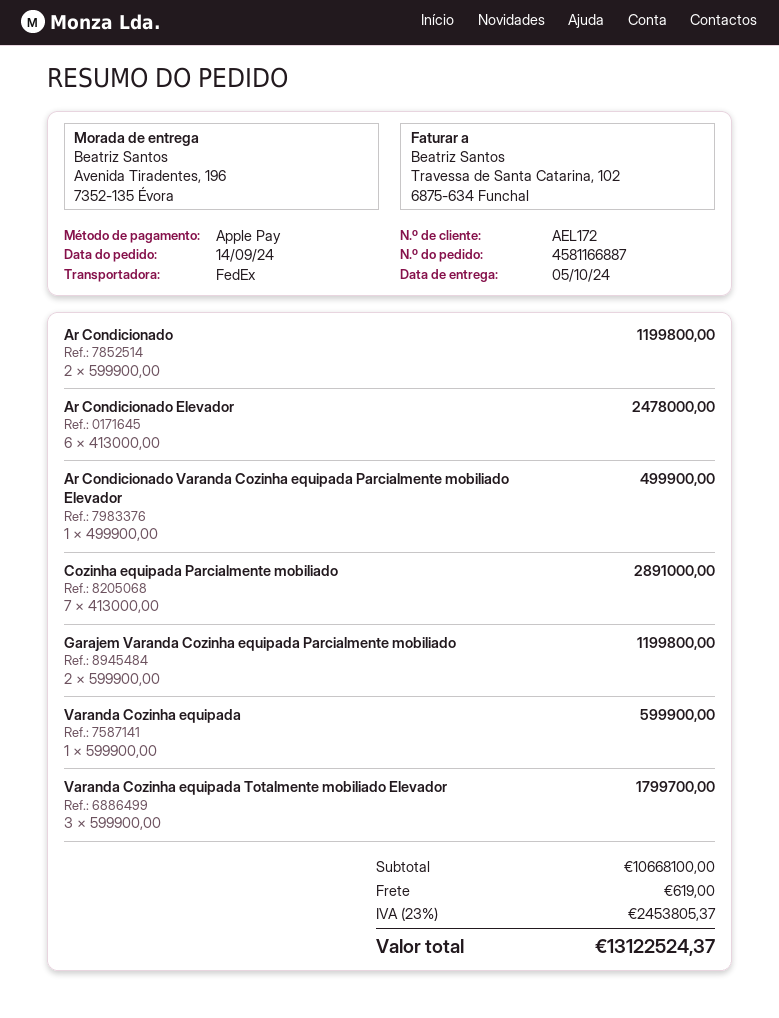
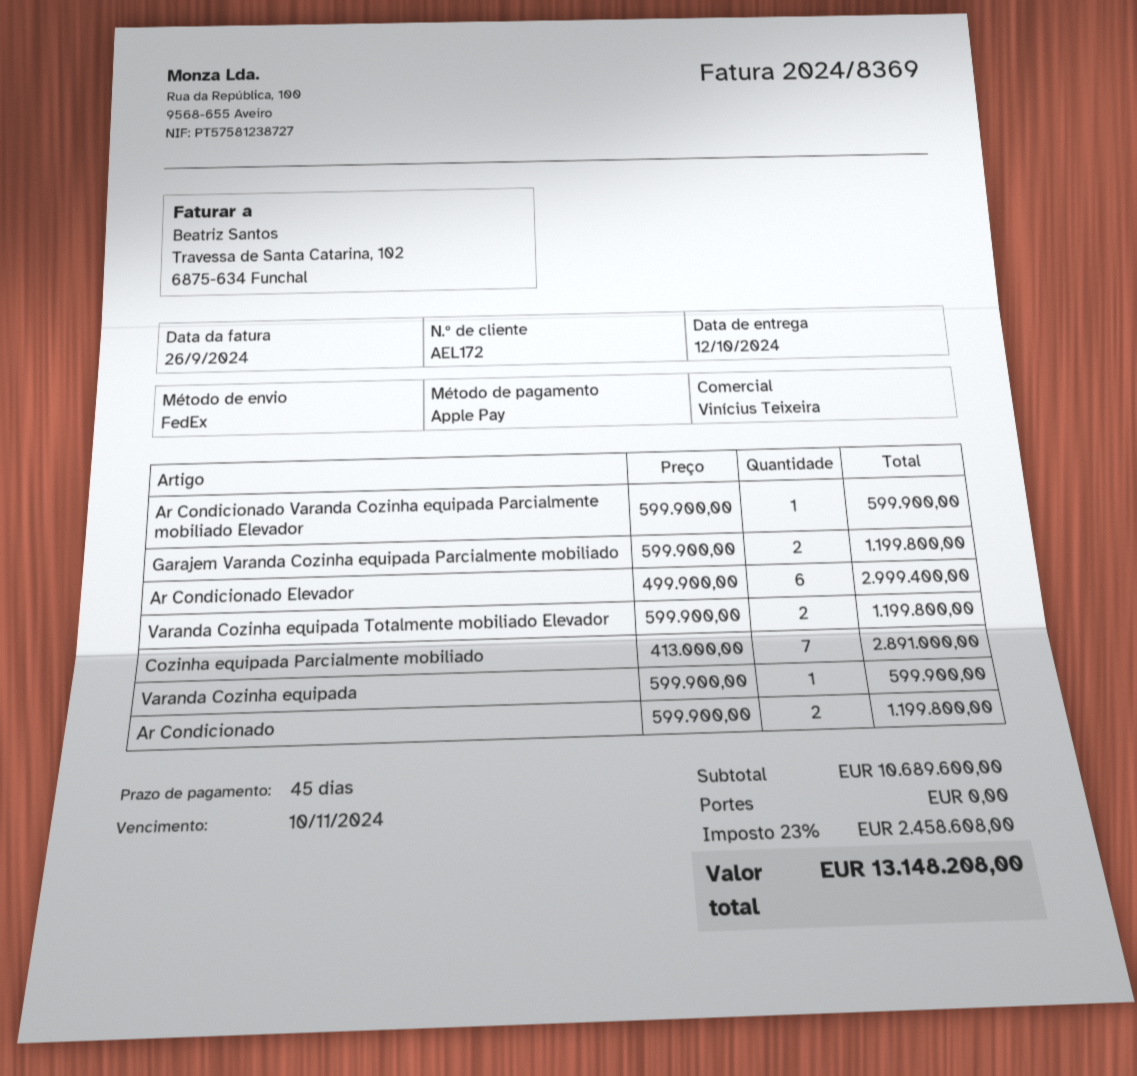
delivery date: 2024-10-05 -> 2024-10-12
Ar Condicionado Elevador: 6 x 413000.00 = 2478000.00 -> 6 x 499900.00 = 2999400.00
Ar Condicionado Varanda Cozinha equipada Parcialmente mobiliado Elevador: 1 x 499900.00 = 499900.00 -> 1 x 599900.00 = 599900.00
Varanda Cozinha equipada Totalmente mobiliado Elevador: 3 x 599900.00 = 1799700.00 -> 2 x 599900.00 = 1199800.00
subtotal: 10668100.00 -> 10689600.00
shipping: 619.00 -> 0.00
tax: 23% = 2453805.37 -> 23% = 2458608.00
total: 13122524.37 -> 13148208.00

